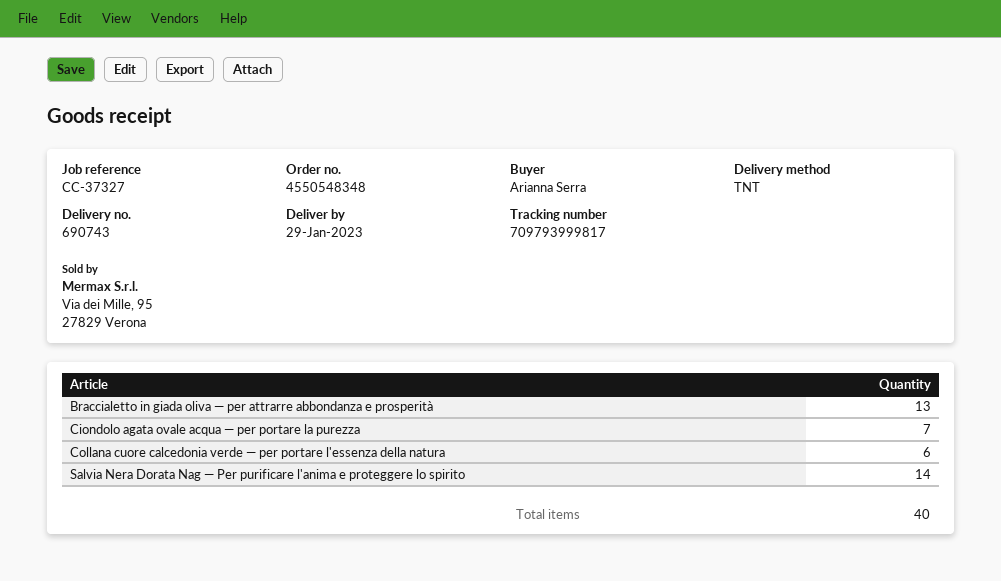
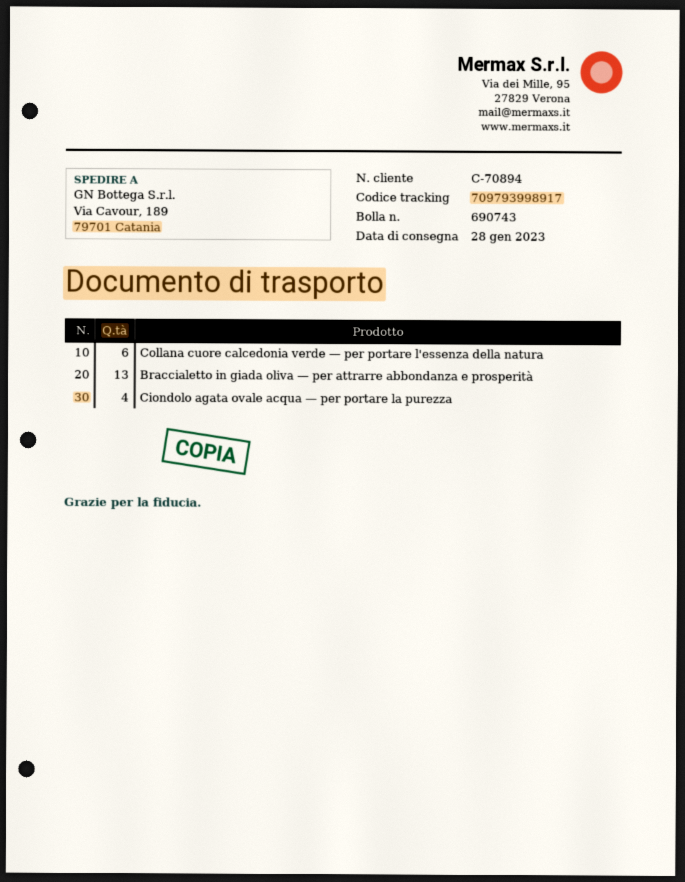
delivery date: 2023-01-29 -> 2023-01-28
tracking number: 709793999817 -> 709793998917
Ciondolo agata ovale acqua — per portare la purezza: 7 -> 4
Salvia Nera Dorata Nag — Per purificare l'anima e proteggere lo spirito: 14 -> none

